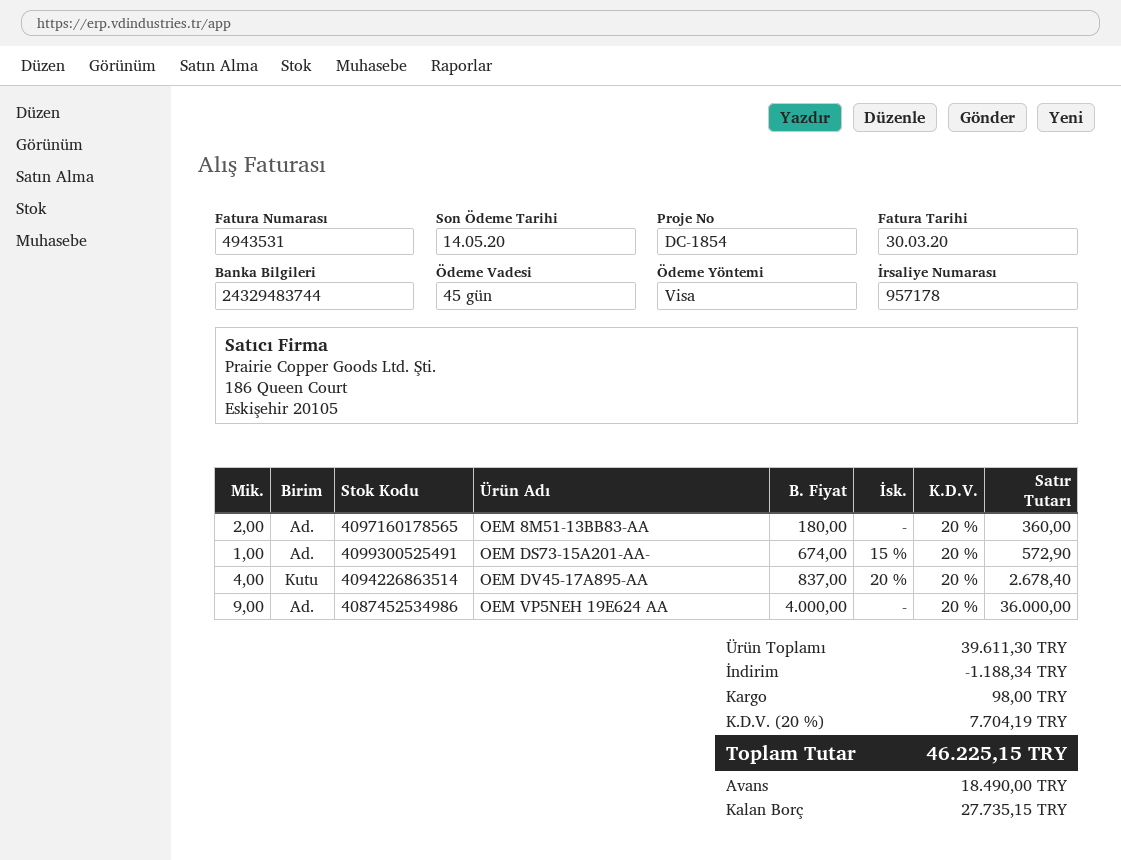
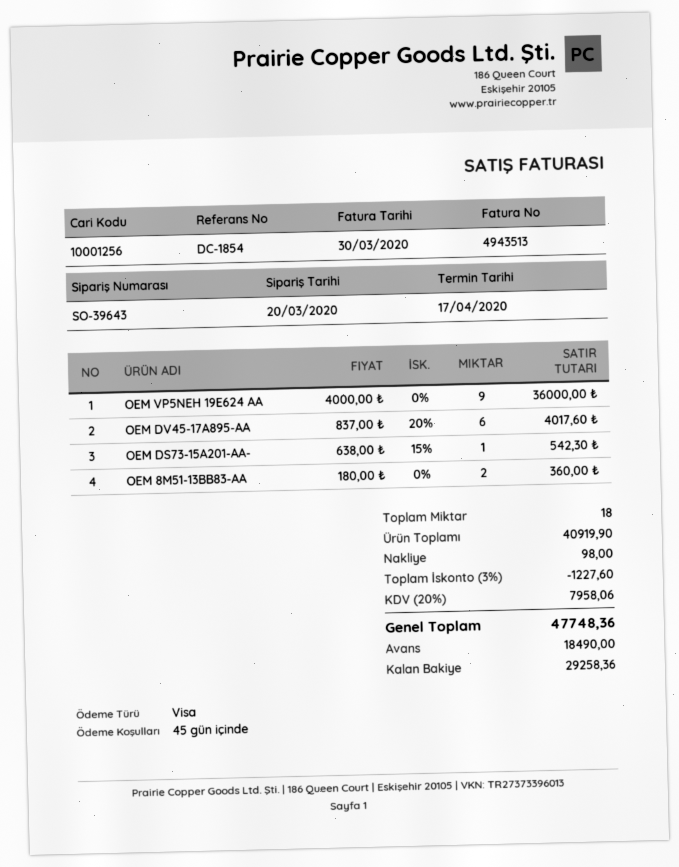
invoice number: 4943531 -> 4943513
OEM DS73-15A201-AA-: 1 x 674.00 - 15% = 572.90 -> 1 x 638.00 - 15% = 542.30
OEM DV45-17A895-AA: 4 x 837.00 - 20% = 2678.40 -> 6 x 837.00 - 20% = 4017.60
subtotal: 39611.30 -> 40919.90
discount: 1188.34 -> 1227.60
tax: 20% = 7704.19 -> 20% = 7958.06
total: 46225.15 -> 47748.36
balance: 27735.15 -> 29258.36

